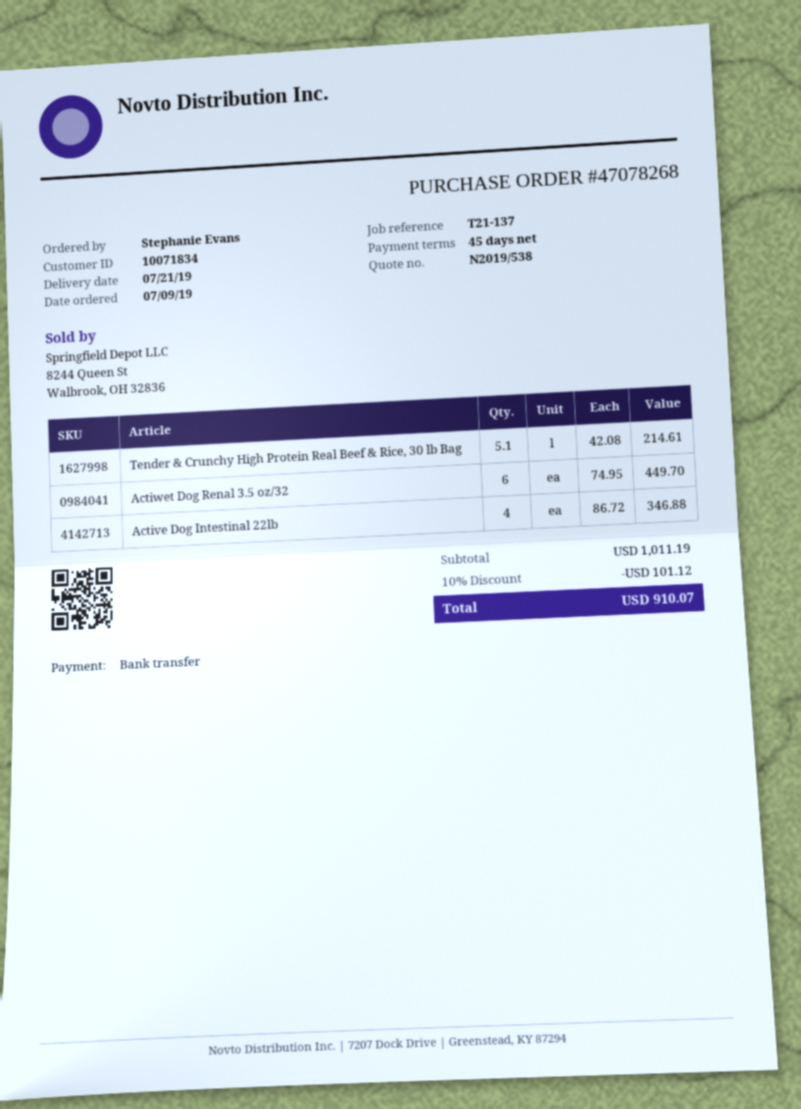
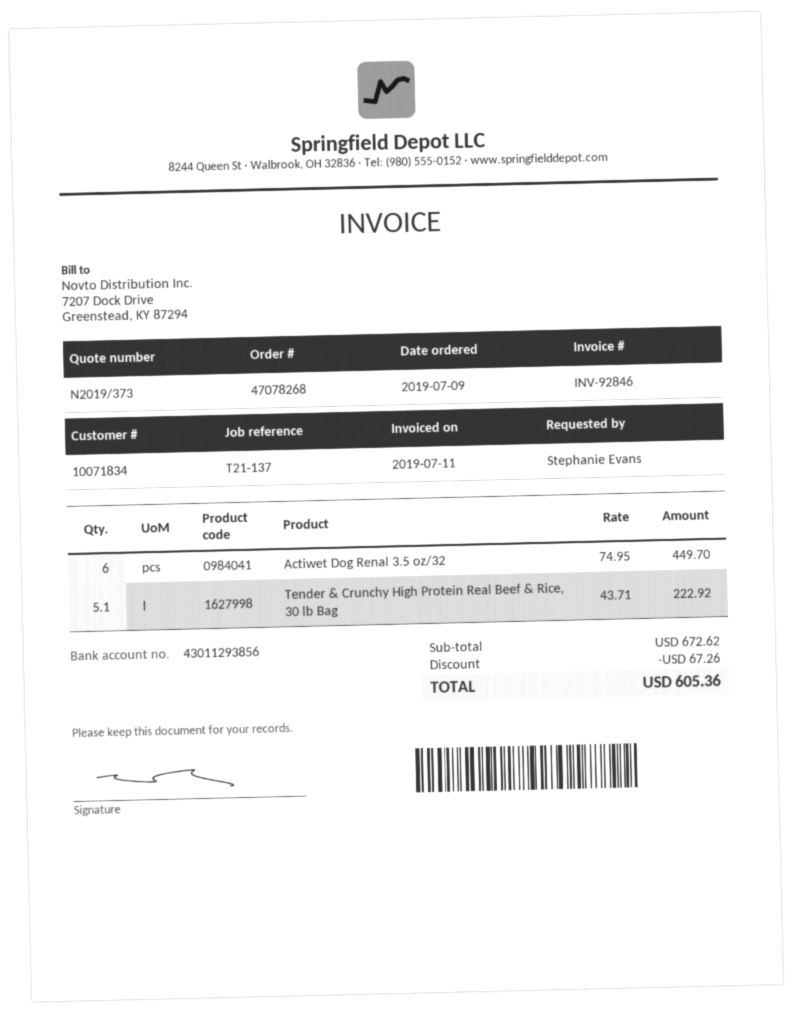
quote number: N2019/538 -> N2019/373
Tender & Crunchy High Protein Real Beef & Rice, 30 lb Bag: 5.1 x 42.08 = 214.61 -> 5.1 x 43.71 = 222.92
Active Dog Intestinal 22lb: 4 x 86.72 = 346.88 -> none
subtotal: 1011.19 -> 672.62
discount: 101.12 -> 67.26
total: 910.07 -> 605.36

